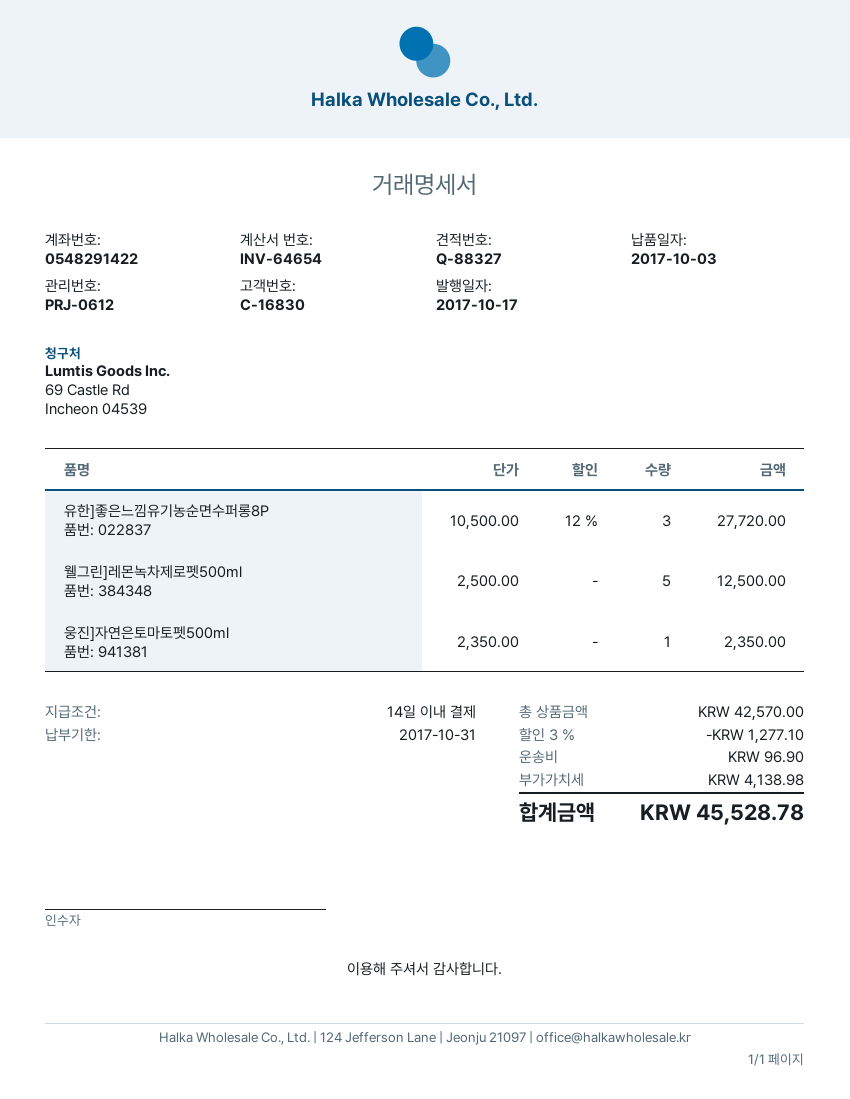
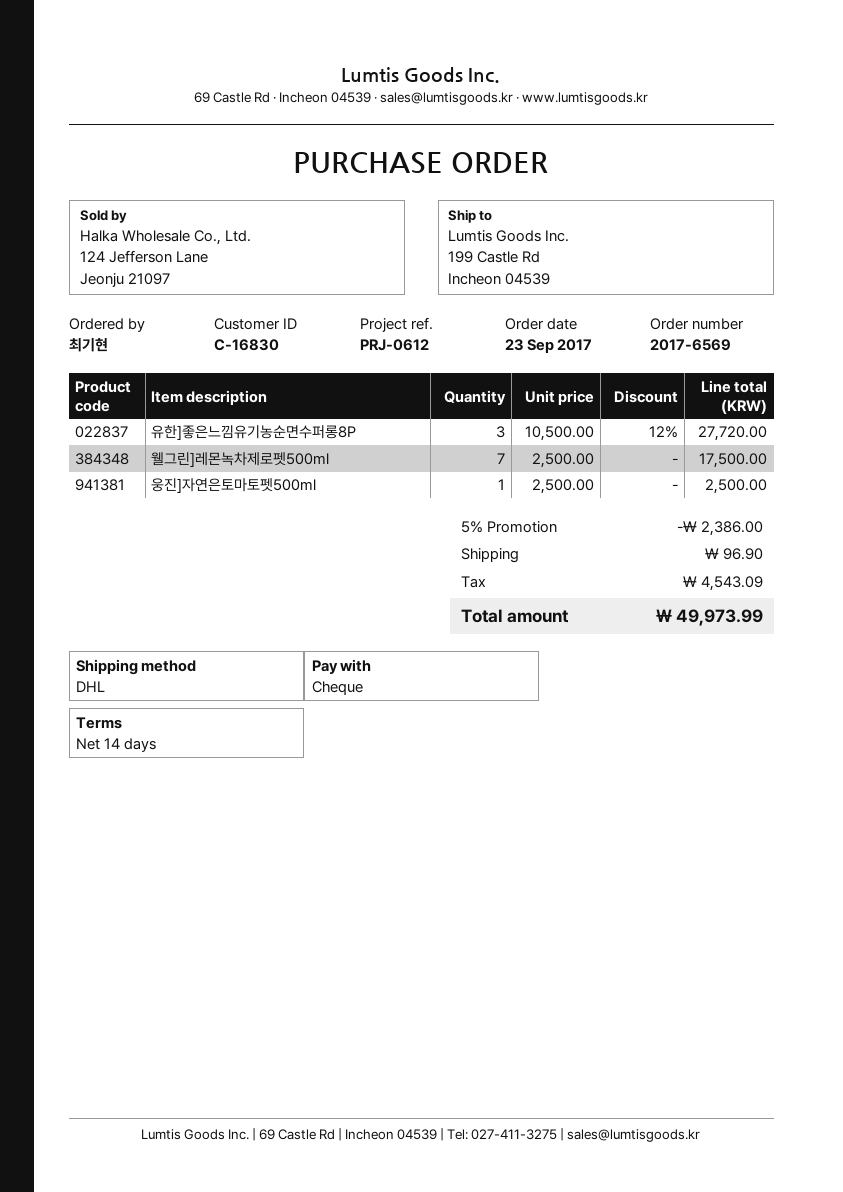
웰그린]레몬녹차제로펫500ml: 5 x 2500.00 = 12500.00 -> 7 x 2500.00 = 17500.00
웅진]자연은토마토펫500ml: 1 x 2350.00 = 2350.00 -> 1 x 2500.00 = 2500.00
discount: 3% = 1277.10 -> 5% = 2386.00
tax: 4138.98 -> 4543.09
total: 45528.78 -> 49973.99

